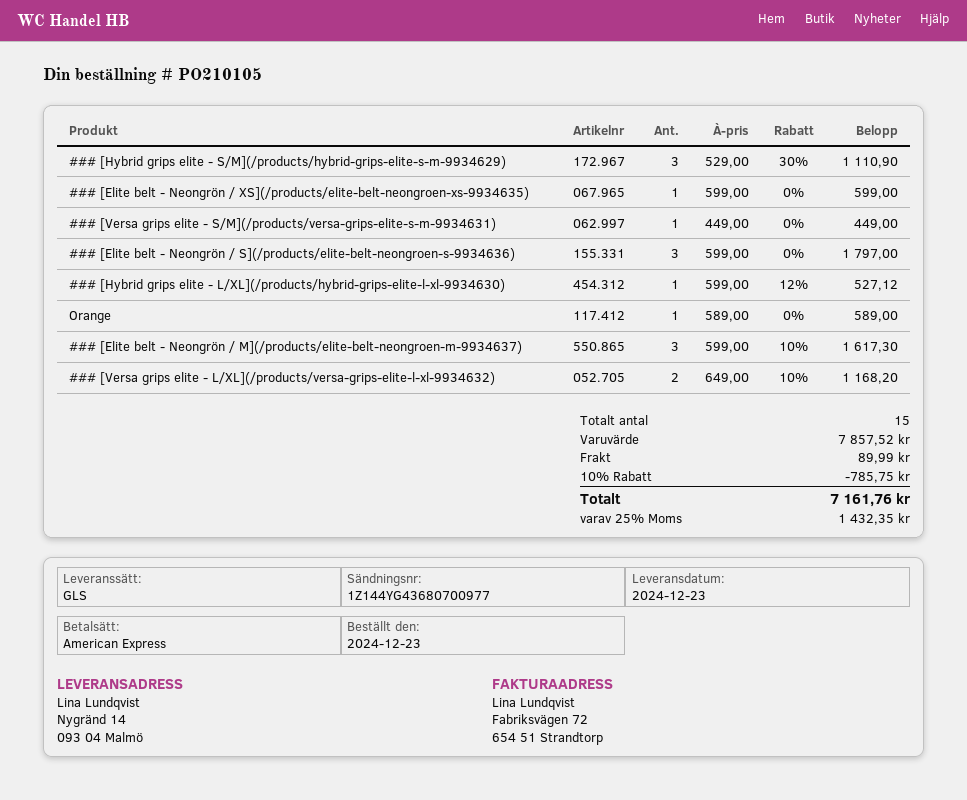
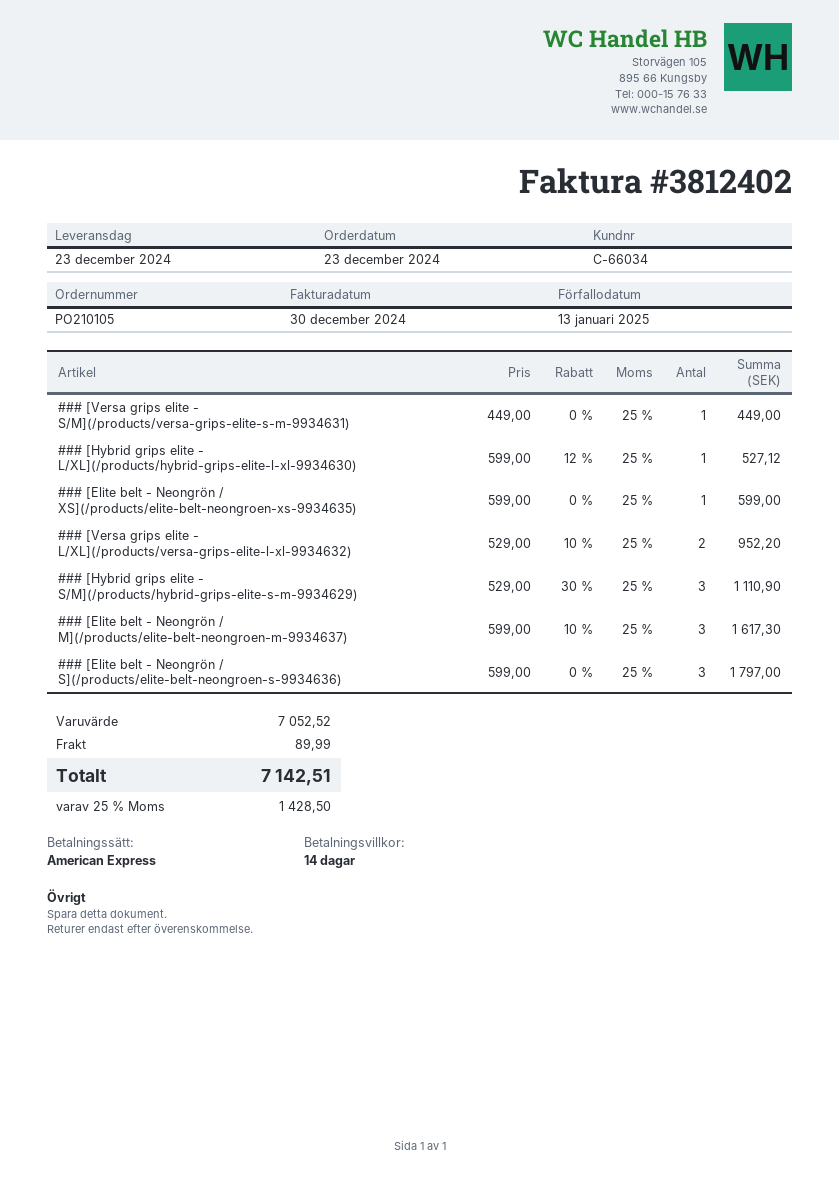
Orange: 1 x 589.00 = 589.00 -> none
### [Versa grips elite - L/XL](/products/versa-grips-elite-l-xl-9934632): 2 x 649.00 - 10% = 1168.20 -> 2 x 529.00 - 10% = 952.20
subtotal: 7857.52 -> 7052.52
discount: 10% = 785.75 -> none
tax: 25% = 1432.35 -> 25% = 1428.50
total: 7161.76 -> 7142.51

